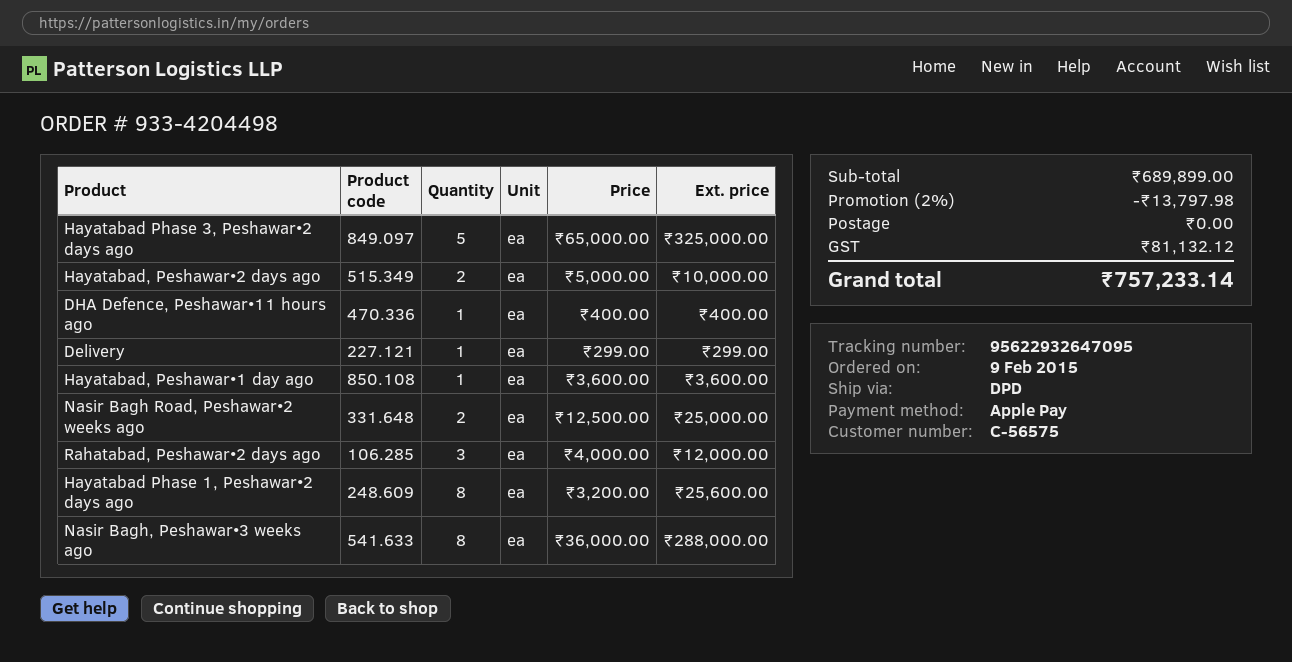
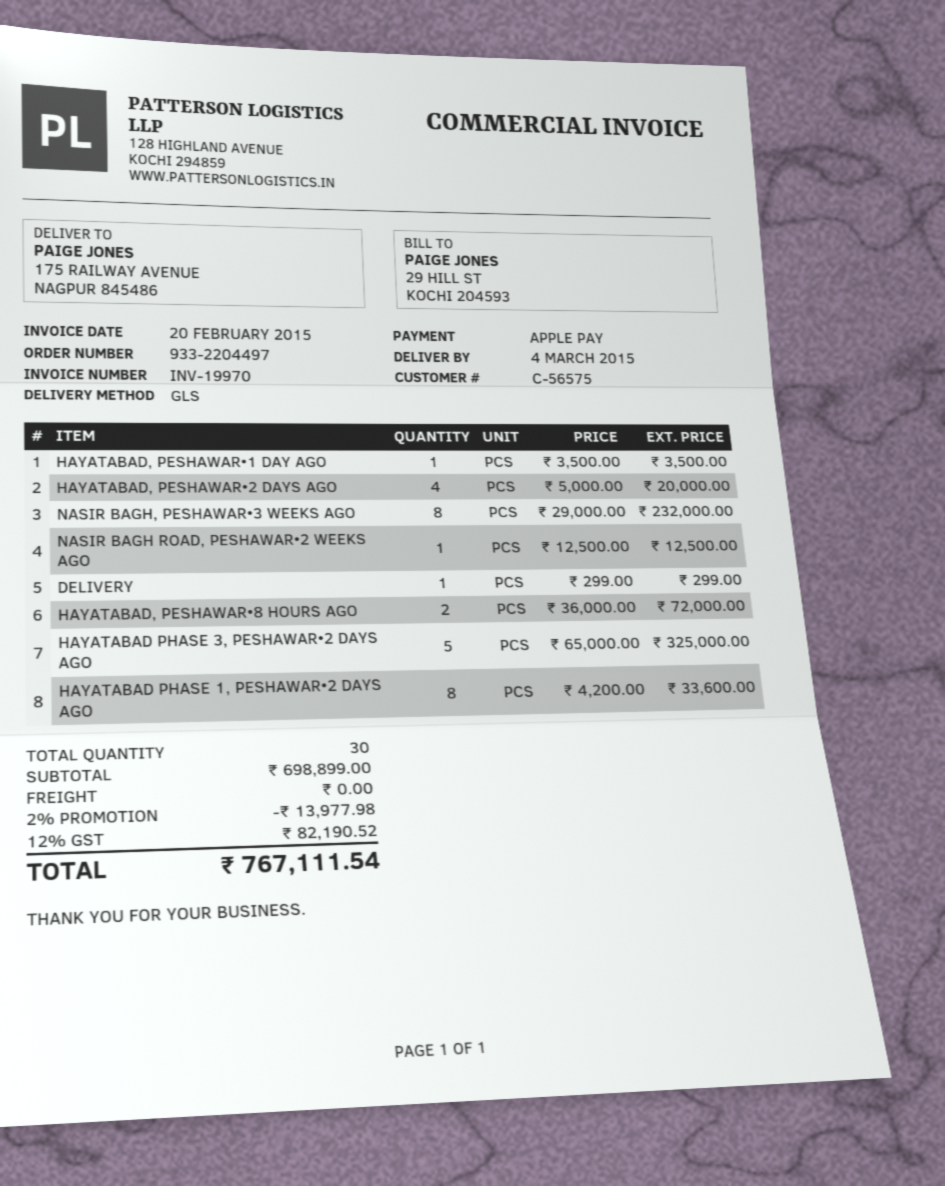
order number: 933-4204498 -> 933-2204497
shipping method: DPD -> GLS
Hayatabad, Peshawar•2 days ago: 2 x 5000.00 = 10000.00 -> 4 x 5000.00 = 20000.00
DHA Defence, Peshawar•11 hours ago: 1 x 400.00 = 400.00 -> none
Hayatabad, Peshawar•1 day ago: 1 x 3600.00 = 3600.00 -> 1 x 3500.00 = 3500.00
Nasir Bagh Road, Peshawar•2 weeks ago: 2 x 12500.00 = 25000.00 -> 1 x 12500.00 = 12500.00
Rahatabad, Peshawar•2 days ago: 3 x 4000.00 = 12000.00 -> none
Hayatabad Phase 1, Peshawar•2 days ago: 8 x 3200.00 = 25600.00 -> 8 x 4200.00 = 33600.00
Nasir Bagh, Peshawar•3 weeks ago: 8 x 36000.00 = 288000.00 -> 8 x 29000.00 = 232000.00
HAYATABAD, PESHAWAR•8 HOURS AGO: none -> 2 x 36000.00 = 72000.00
subtotal: 689899.00 -> 698899.00
discount: 2% = 13797.98 -> 2% = 13977.98
tax: 81132.12 -> 82190.52
total: 757233.14 -> 767111.54

